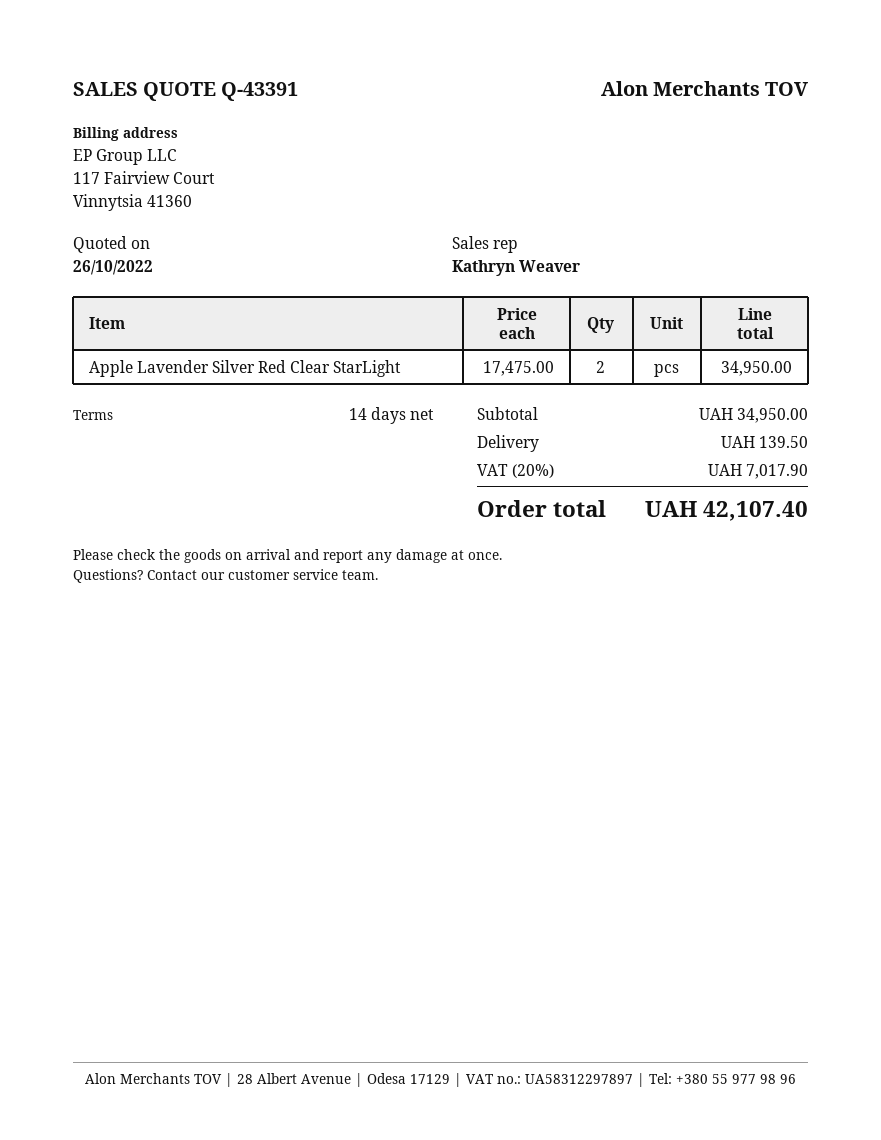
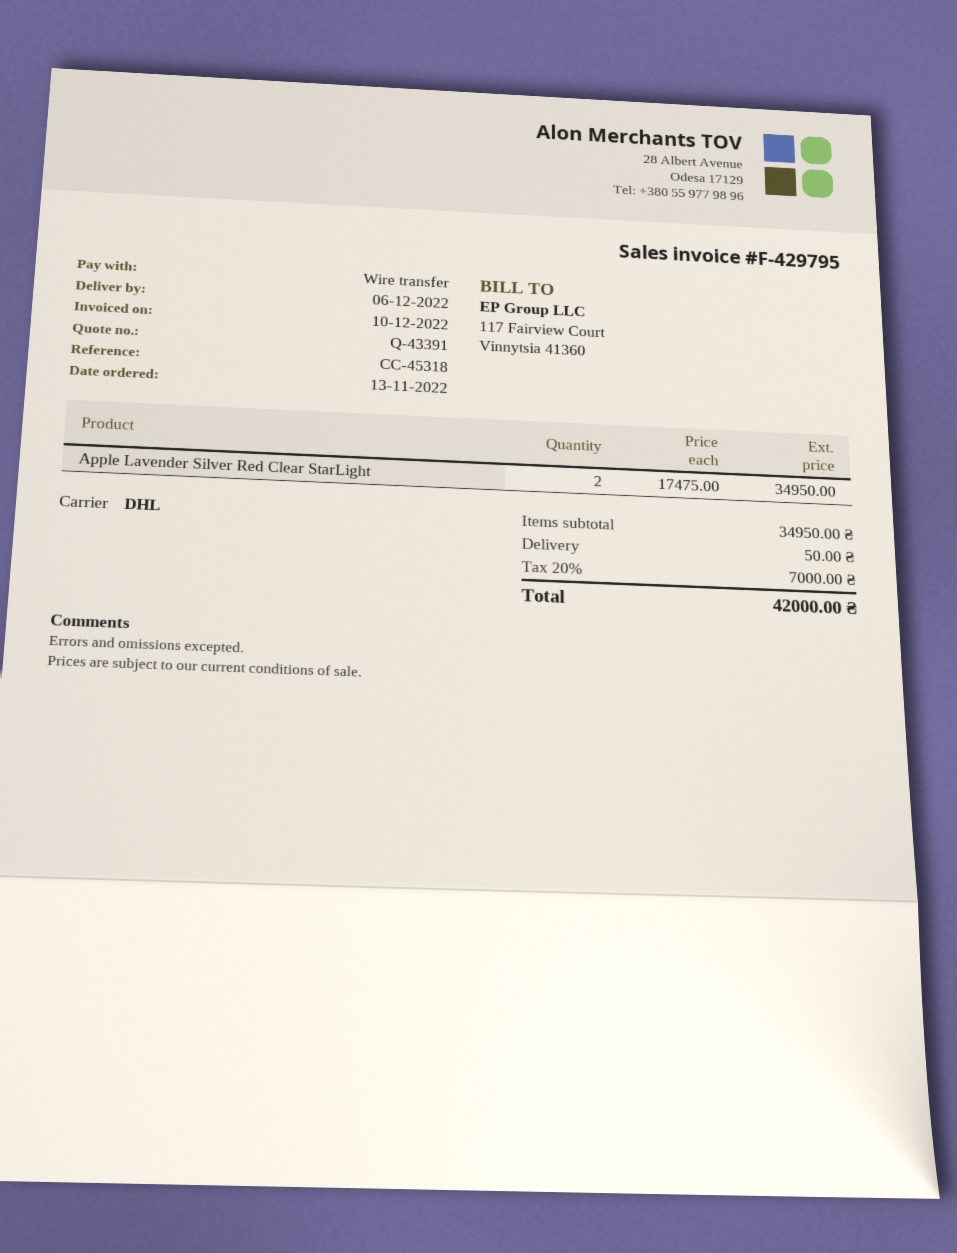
shipping: 139.50 -> 50.00
tax: 20% = 7017.90 -> 20% = 7000.00
total: 42107.40 -> 42000.00

